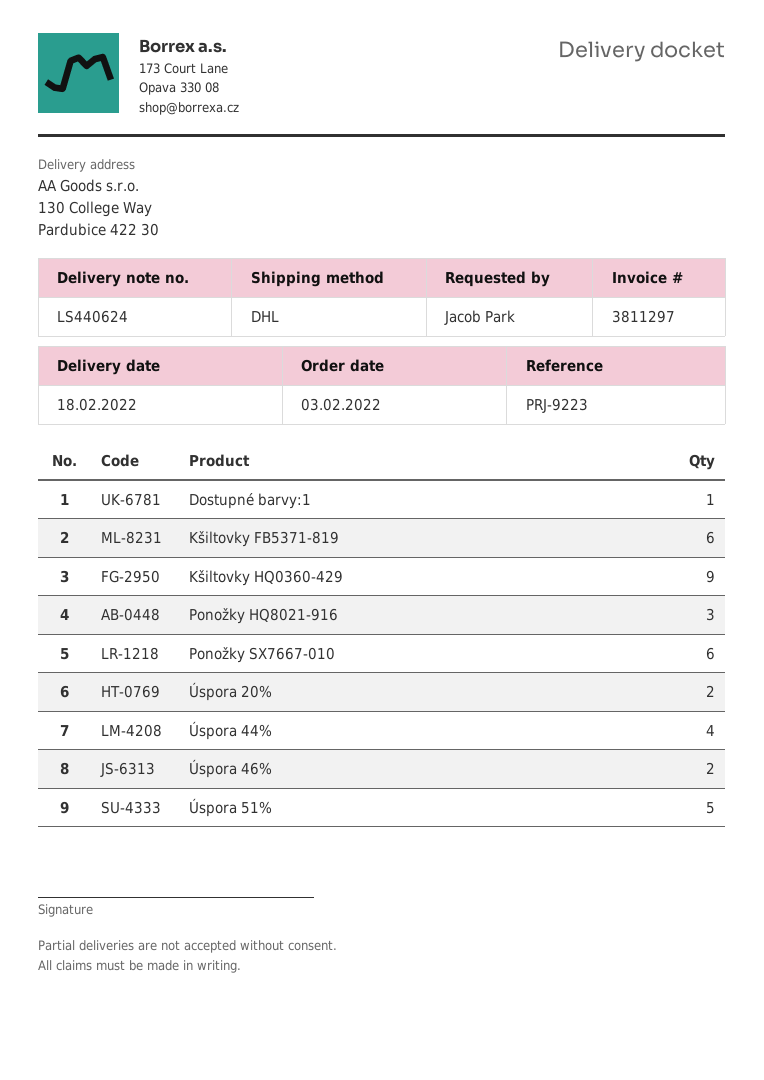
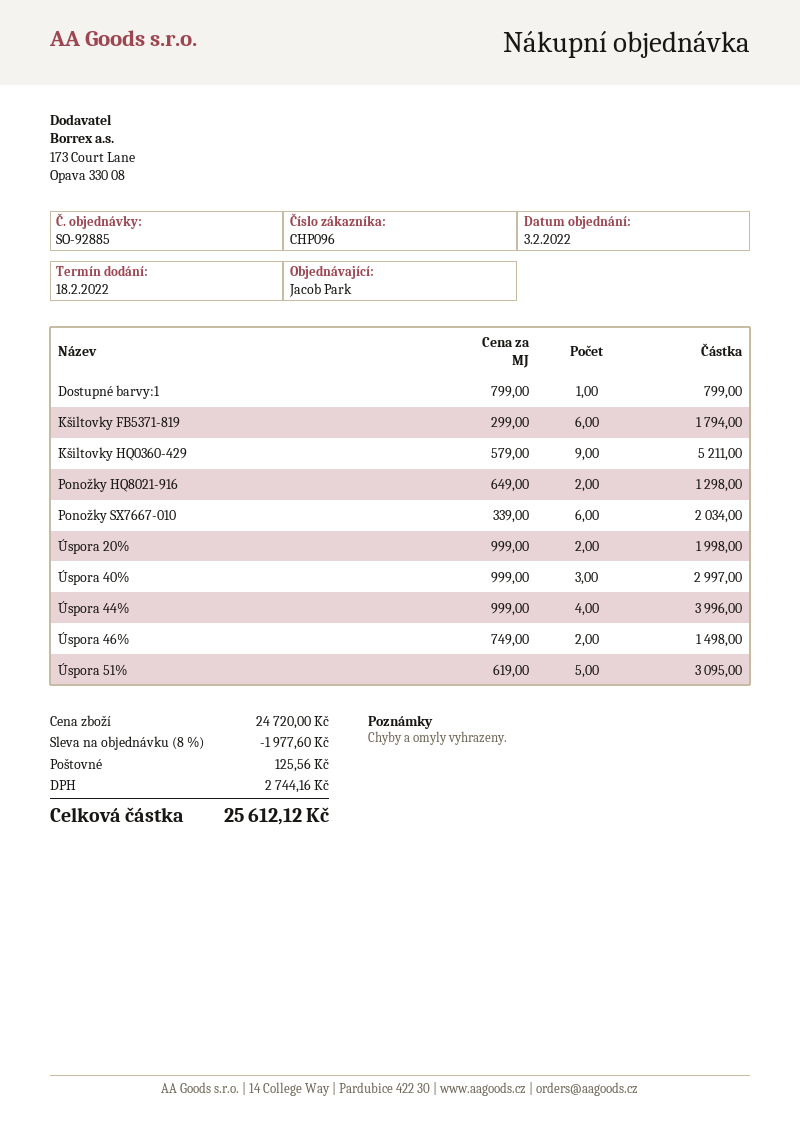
Ponožky HQ8021-916: 3 -> 2
Úspora 40%: none -> 3

